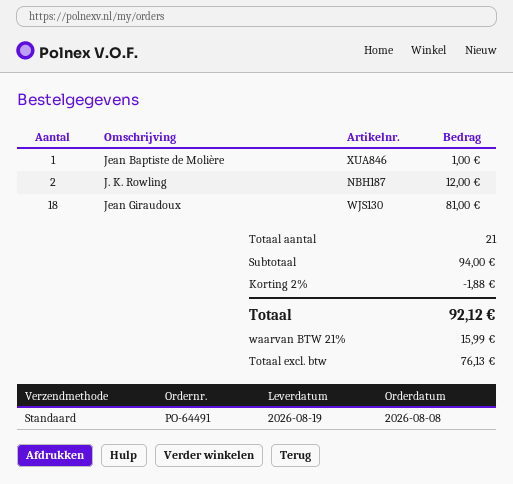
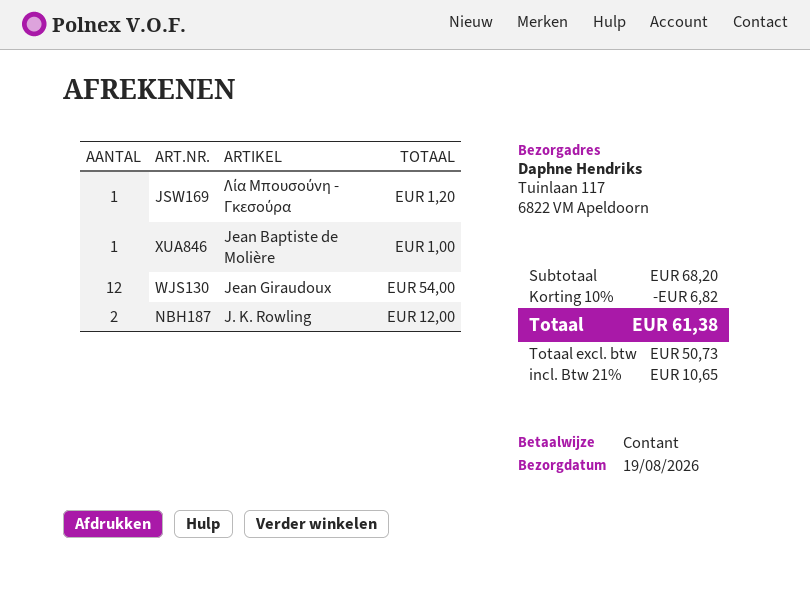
Jean Giraudoux: 18 for 81.00 -> 12 for 54.00
Λία Μπουσούνη - Γκεσούρα: none -> 1 for 1.20
subtotal: 94.00 -> 68.20
discount: 2% = 1.88 -> 10% = 6.82
net: 76.13 -> 50.73
tax: 21% = 15.99 -> 21% = 10.65
total: 92.12 -> 61.38

